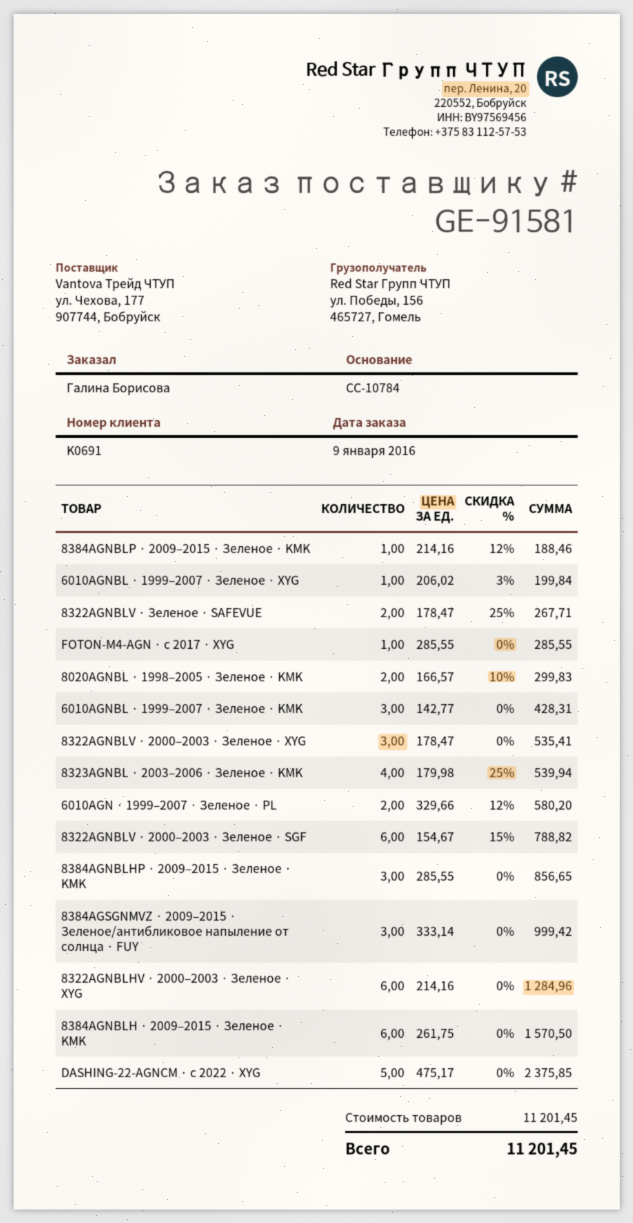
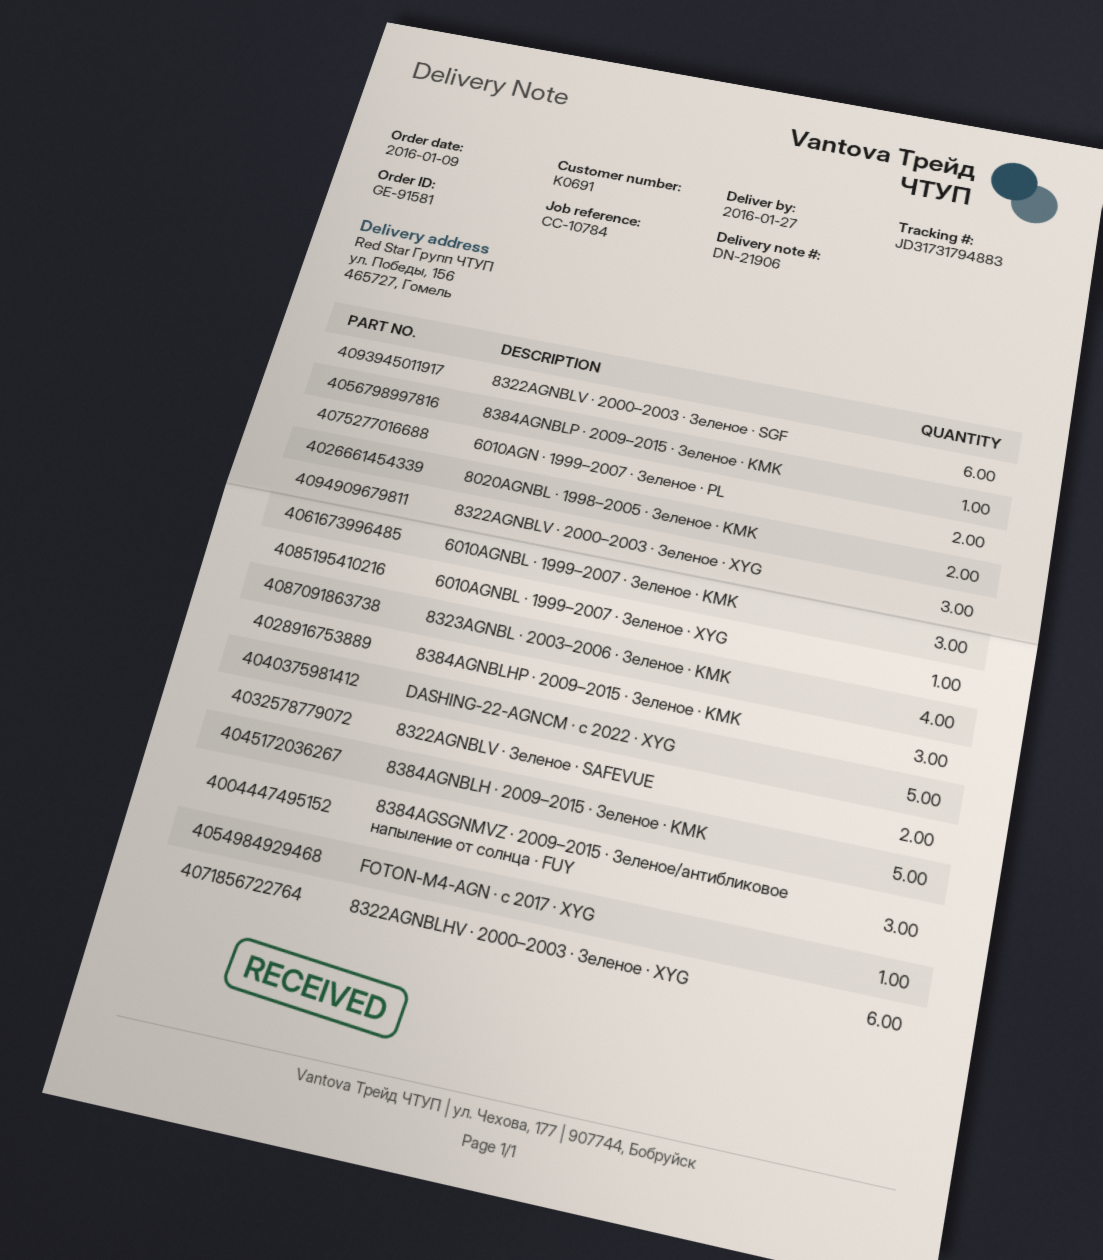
8384AGNBLH · 2009–2015 · Зеленое · KMK: 6 -> 5

